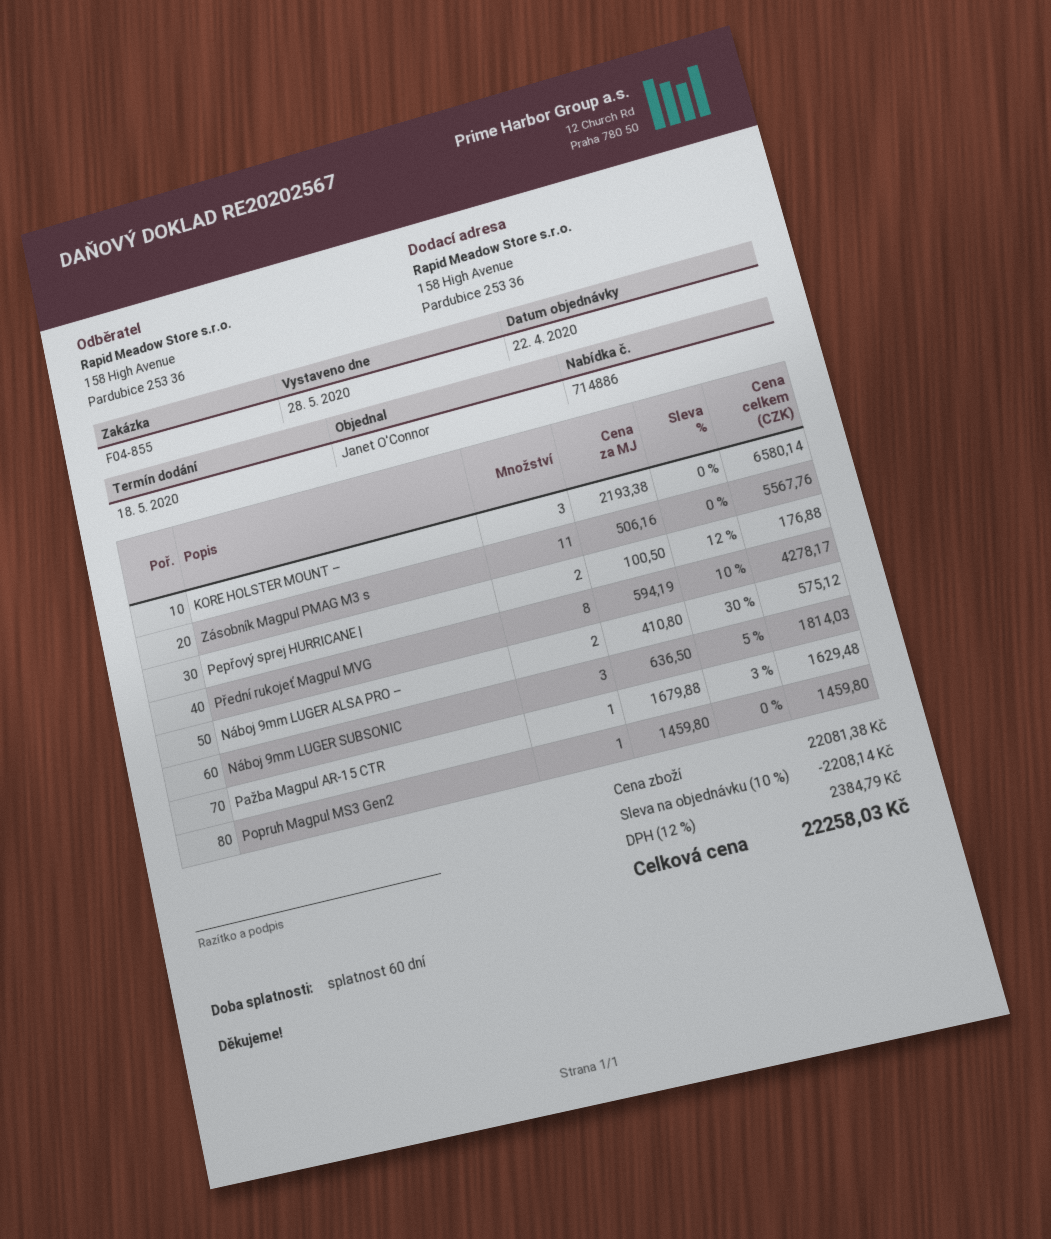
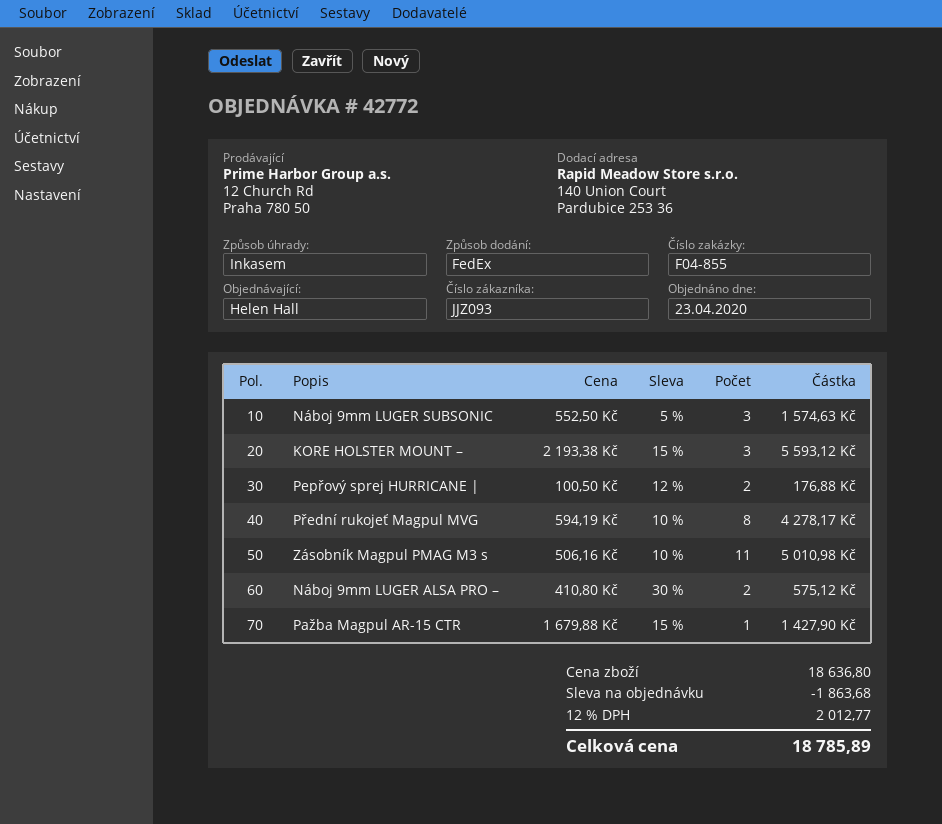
order date: 2020-04-22 -> 2020-04-23
ordered by: Janet O'Connor -> Helen Hall
ship to: 158 High Avenue, Pardubice 253 36 -> 140 Union Court, Pardubice 253 36
KORE HOLSTER MOUNT –: 3 x 2193.38 = 6580.14 -> 3 x 2193.38 - 15% = 5593.12
Zásobník Magpul PMAG M3 s: 11 x 506.16 = 5567.76 -> 11 x 506.16 - 10% = 5010.98
Náboj 9mm LUGER SUBSONIC: 3 x 636.50 - 5% = 1814.03 -> 3 x 552.50 - 5% = 1574.63
Pažba Magpul AR-15 CTR: 1 x 1679.88 - 3% = 1629.48 -> 1 x 1679.88 - 15% = 1427.90
Popruh Magpul MS3 Gen2: 1 x 1459.80 = 1459.80 -> none
subtotal: 22081.38 -> 18636.80
discount: 2208.14 -> 1863.68
tax: 12% = 2384.79 -> 12% = 2012.77
total: 22258.03 -> 18785.89

